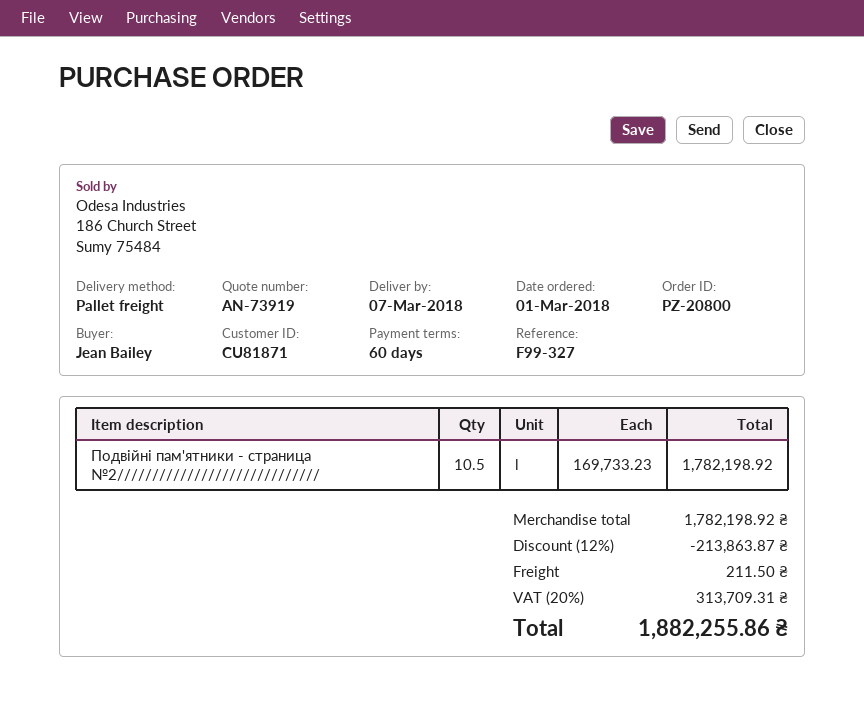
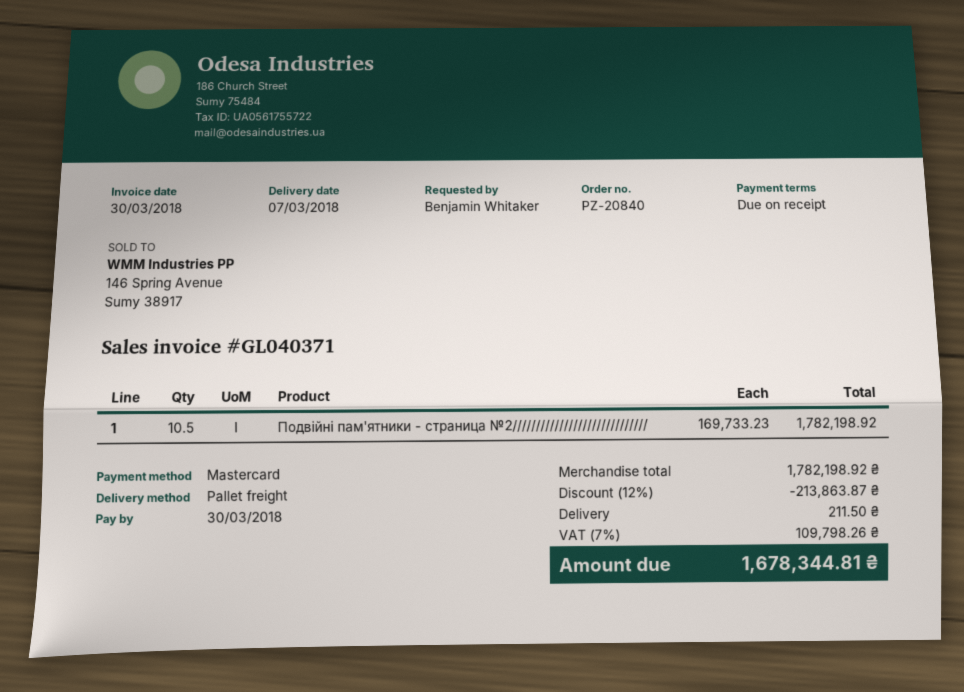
order number: PZ-20800 -> PZ-20840
payment terms: 60 days -> on receipt
ordered by: Jean Bailey -> Benjamin Whitaker
tax: 20% = 313709.31 -> 7% = 109798.26
total: 1882255.86 -> 1678344.81

